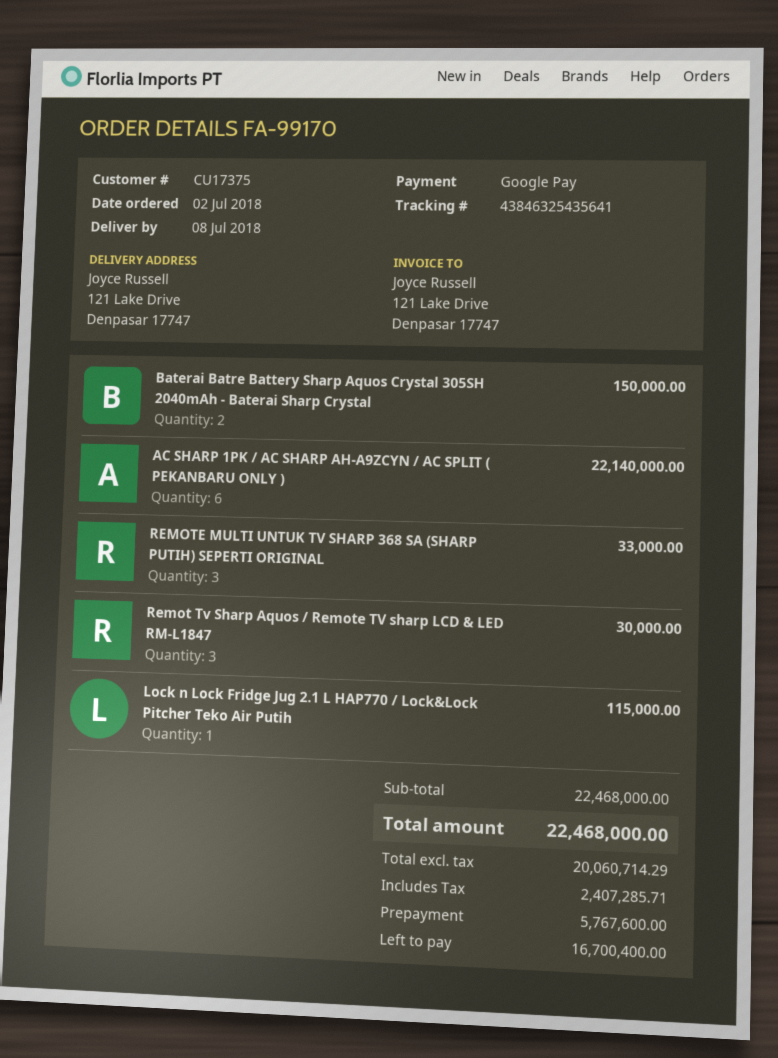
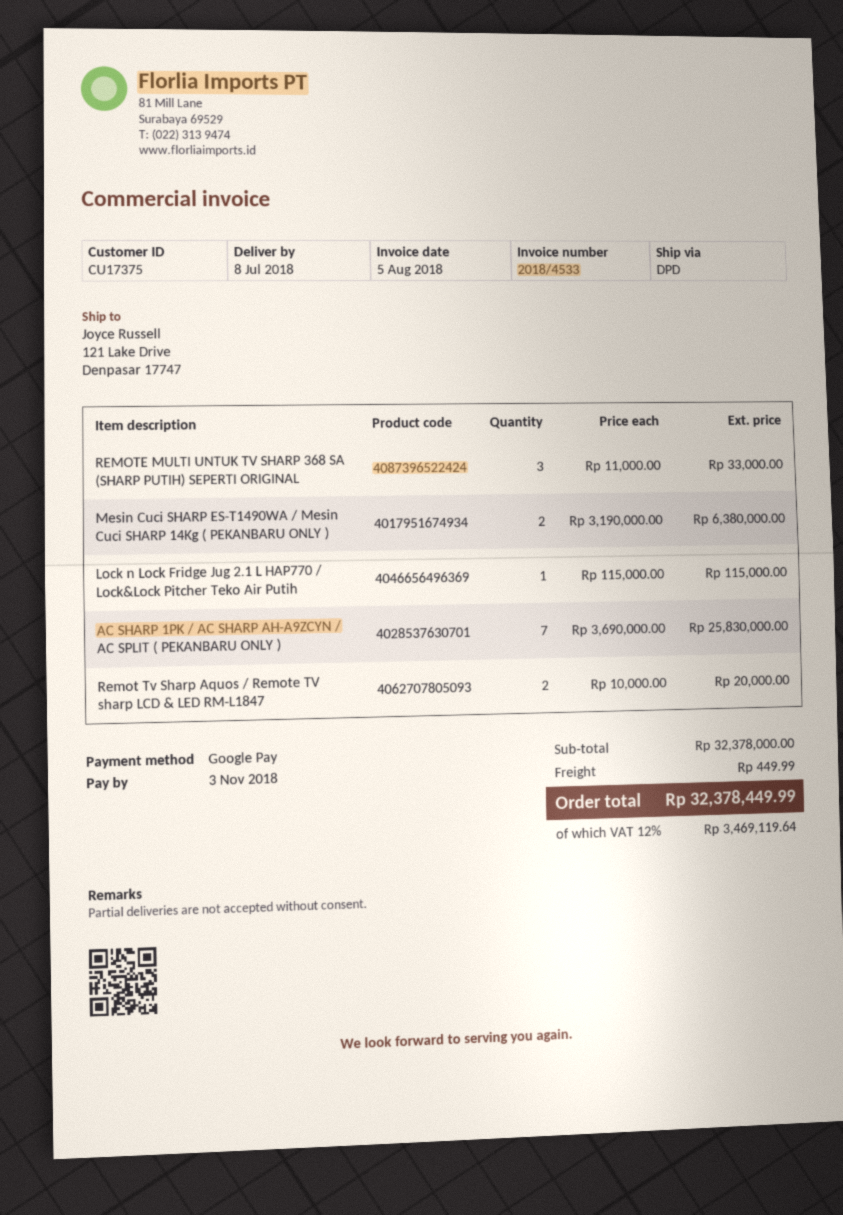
Baterai Batre Battery Sharp Aquos Crystal 305SH 2040mAh - Baterai Sharp Crystal: 2 for 150000.00 -> none
AC SHARP 1PK / AC SHARP AH-A9ZCYN / AC SPLIT ( PEKANBARU ONLY ): 6 for 22140000.00 -> 7 for 25830000.00
Remot Tv Sharp Aquos / Remote TV sharp LCD & LED RM-L1847: 3 for 30000.00 -> 2 for 20000.00
Mesin Cuci SHARP ES-T1490WA / Mesin Cuci SHARP 14Kg ( PEKANBARU ONLY ): none -> 2 for 6380000.00
subtotal: 22468000.00 -> 32378000.00
shipping: none -> 449.99
tax: 2407285.71 -> 3469119.64
total: 22468000.00 -> 32378449.99

